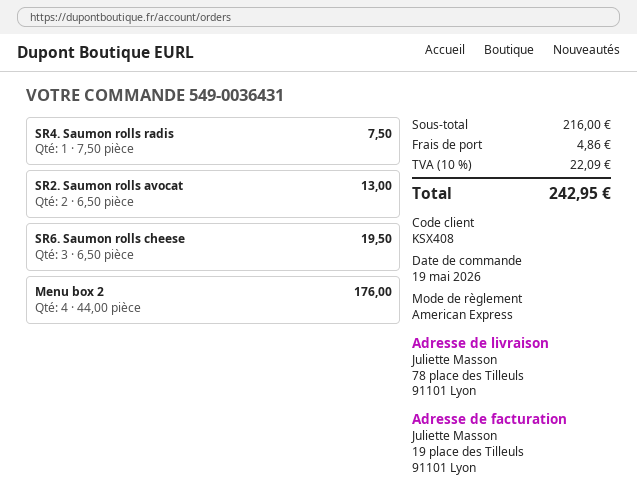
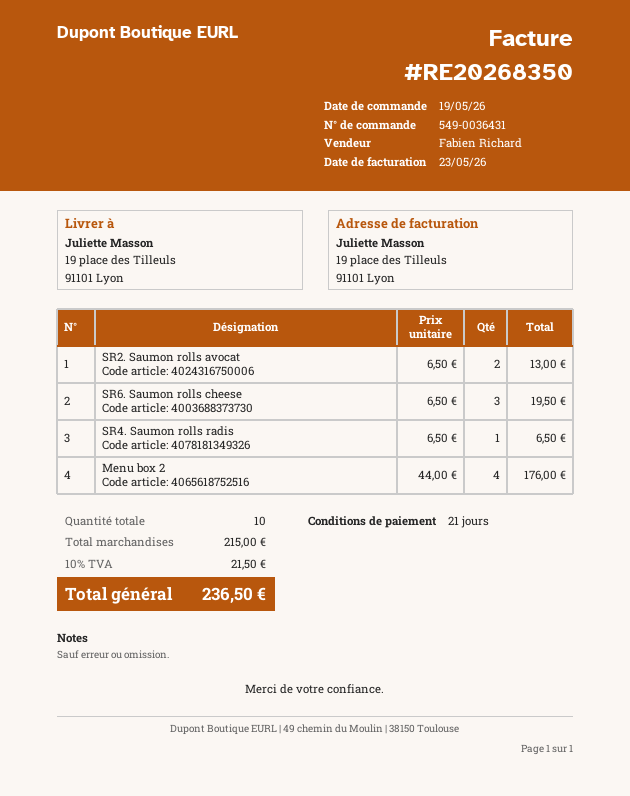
ship to: 78 place des Tilleuls, 91101 Lyon -> 19 place des Tilleuls, 91101 Lyon
SR4. Saumon rolls radis: 1 x 7.50 = 7.50 -> 1 x 6.50 = 6.50
subtotal: 216.00 -> 215.00
shipping: 4.86 -> none
tax: 10% = 22.09 -> 10% = 21.50
total: 242.95 -> 236.50

